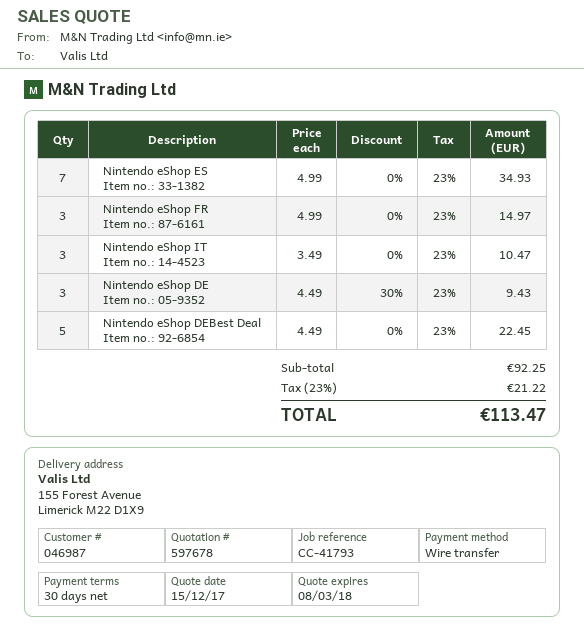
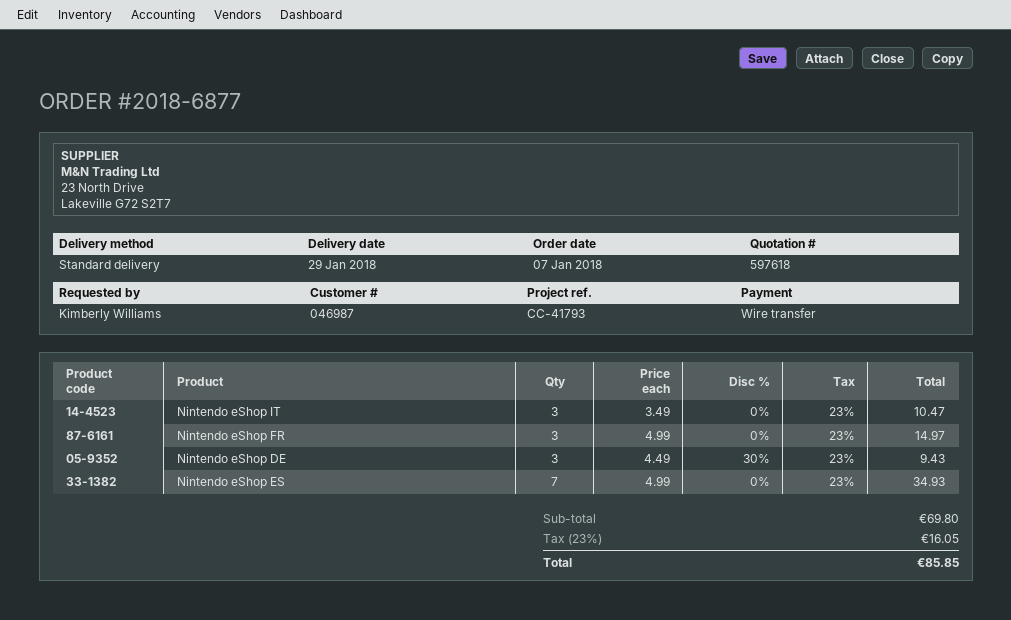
quote number: 597678 -> 597618
Nintendo eShop DEBest Deal: 5 x 4.49 = 22.45 -> none
subtotal: 92.25 -> 69.80
tax: 23% = 21.22 -> 23% = 16.05
total: 113.47 -> 85.85

